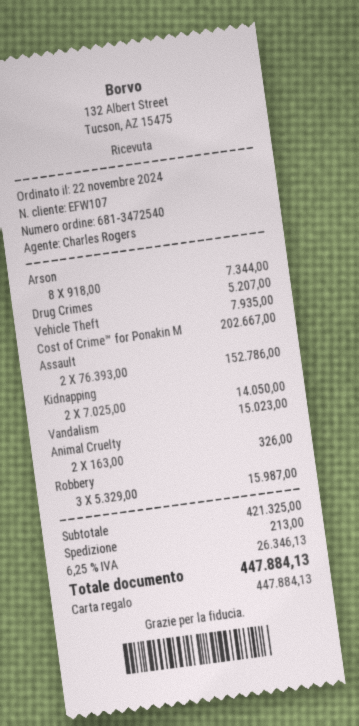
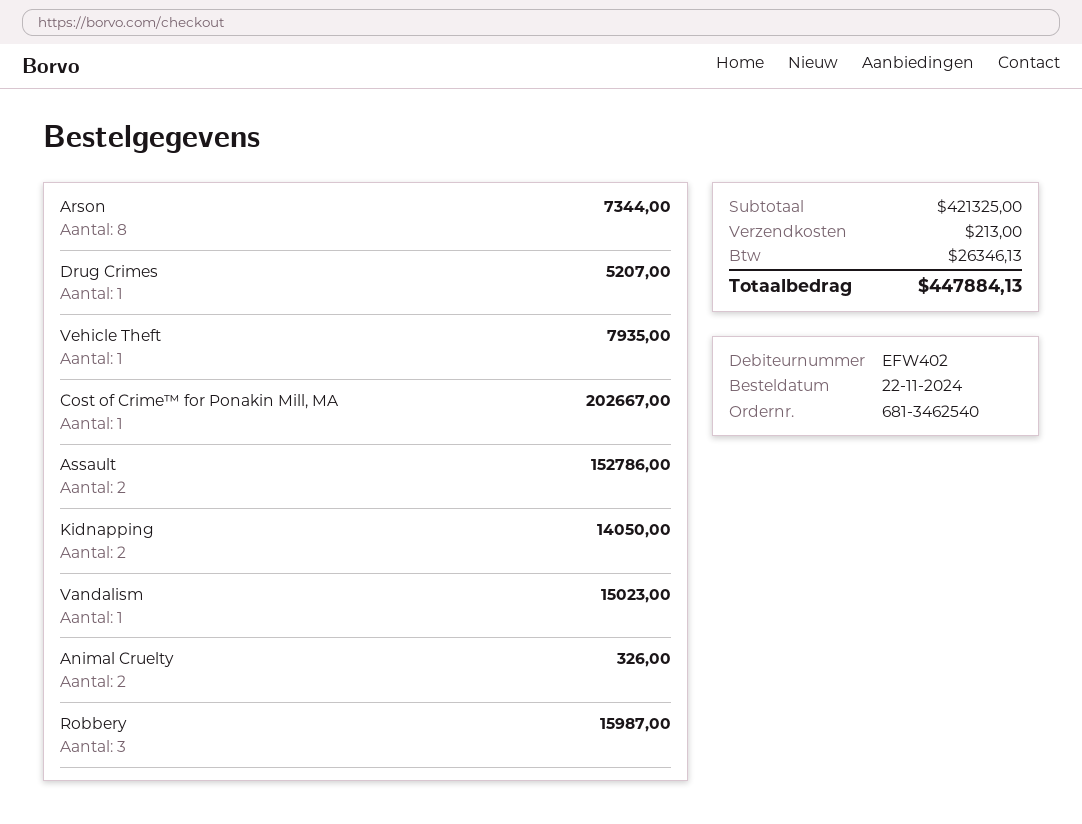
order number: 681-3472540 -> 681-3462540
customer number: EFW107 -> EFW402

